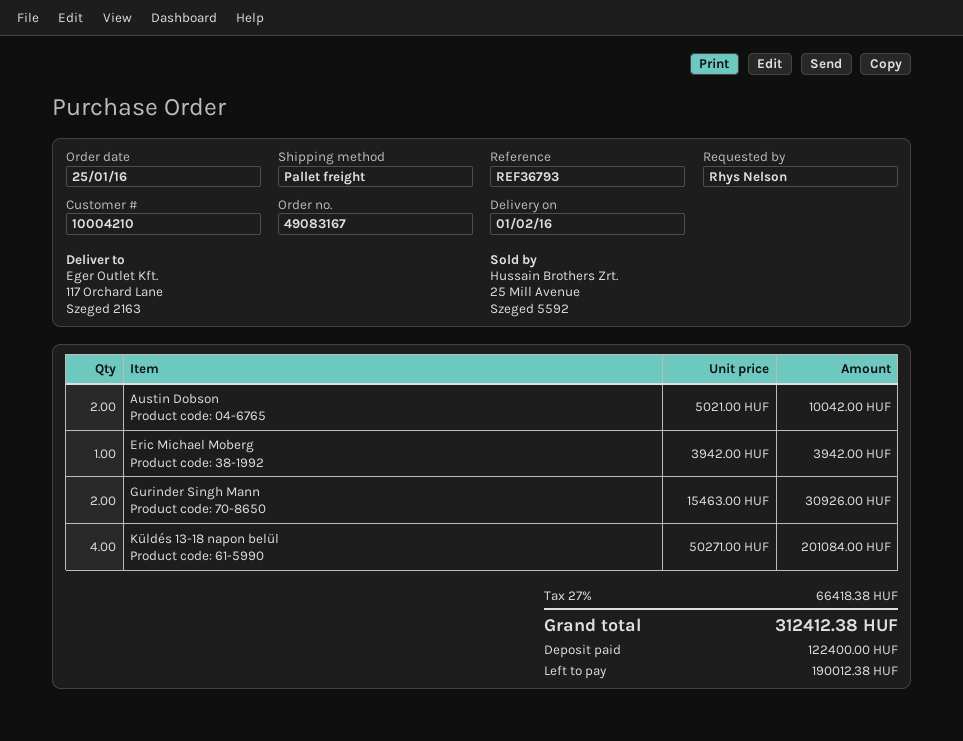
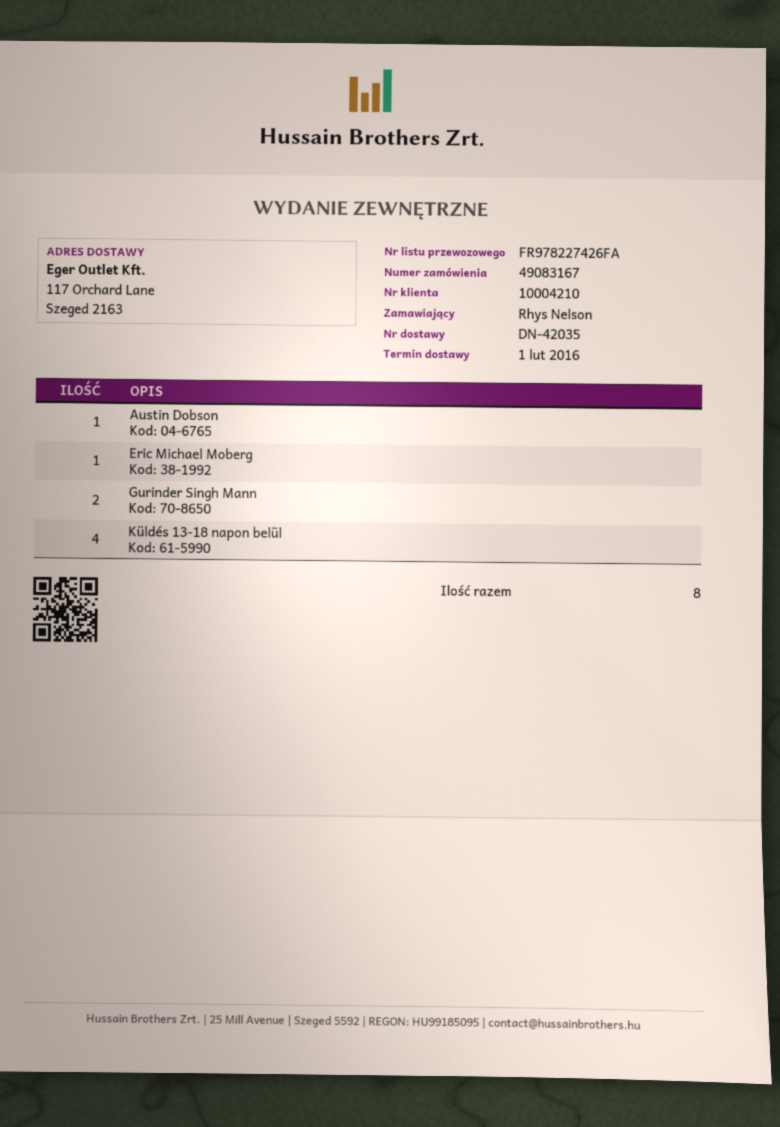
Austin Dobson: 2 -> 1

